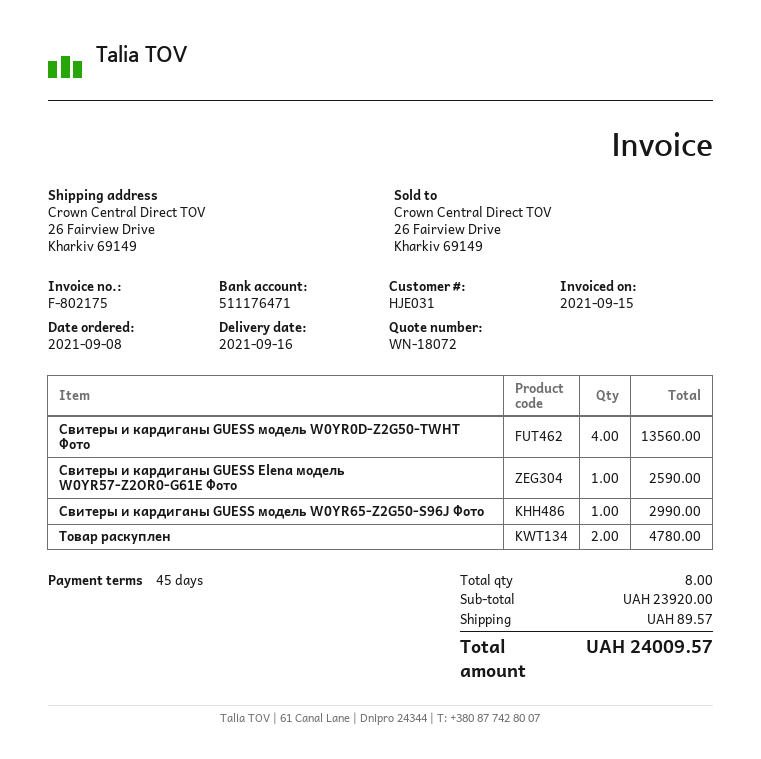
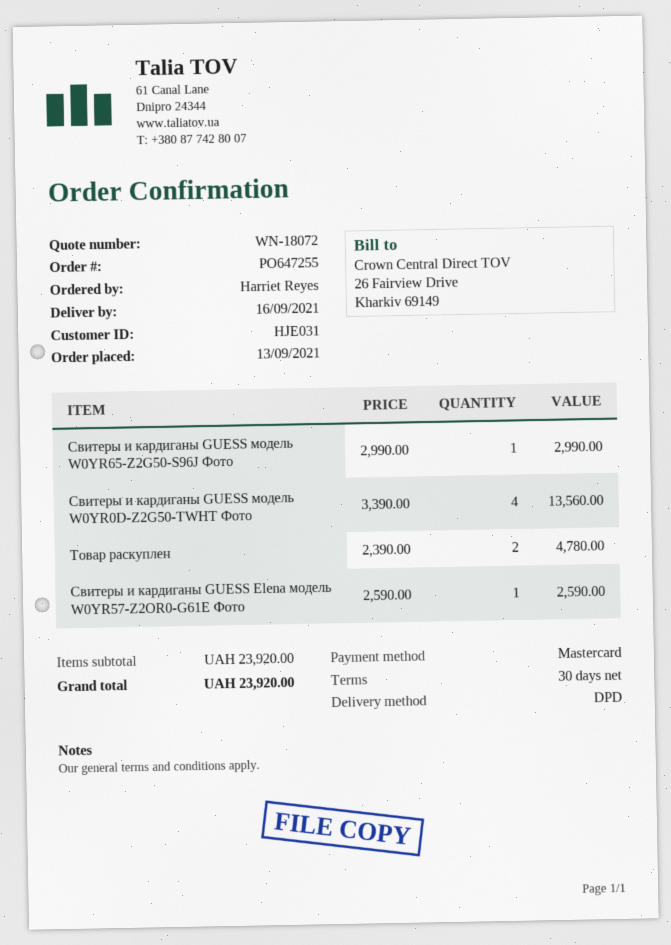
order date: 2021-09-08 -> 2021-09-13
payment terms: 45 days -> 30 days
shipping: 89.57 -> none
total: 24009.57 -> 23920.00

